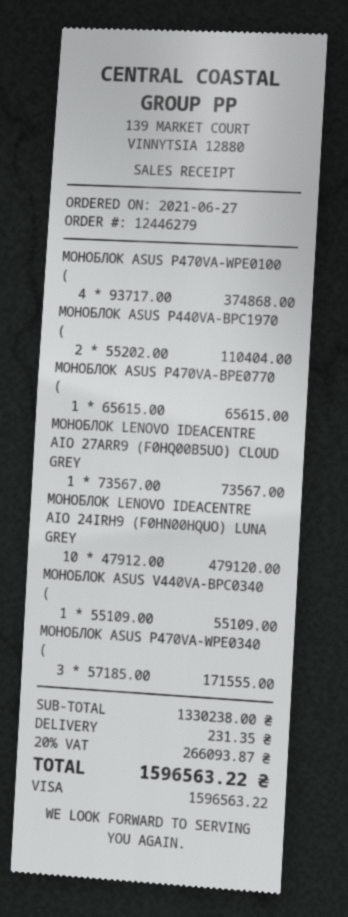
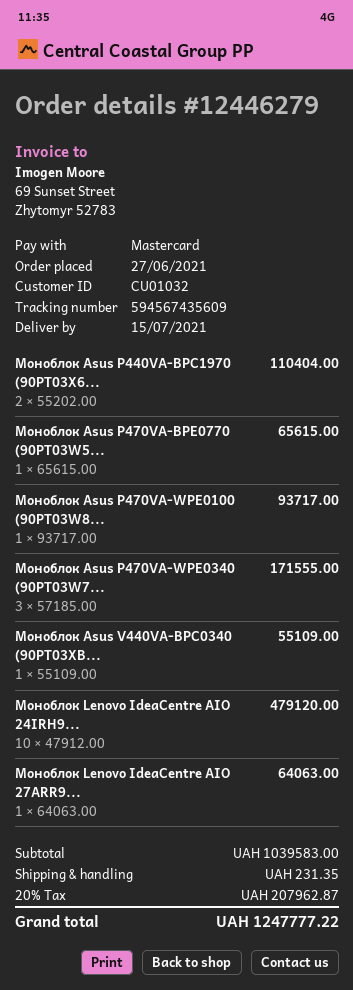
payment method: Visa -> Mastercard
МОНОБЛОК ASUS P470VA-WPE0100 (: 4 x 93717.00 = 374868.00 -> 1 x 93717.00 = 93717.00
МОНОБЛОК LENOVO IDEACENTRE AIO 27ARR9 (F0HQ00B5UO) CLOUD GREY: 1 x 73567.00 = 73567.00 -> 1 x 64063.00 = 64063.00
subtotal: 1330238.00 -> 1039583.00
tax: 20% = 266093.87 -> 20% = 207962.87
total: 1596563.22 -> 1247777.22

